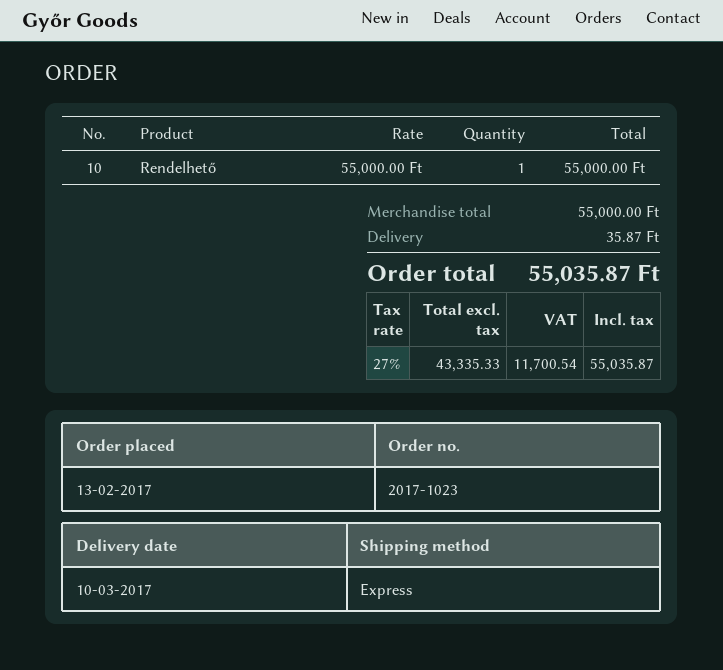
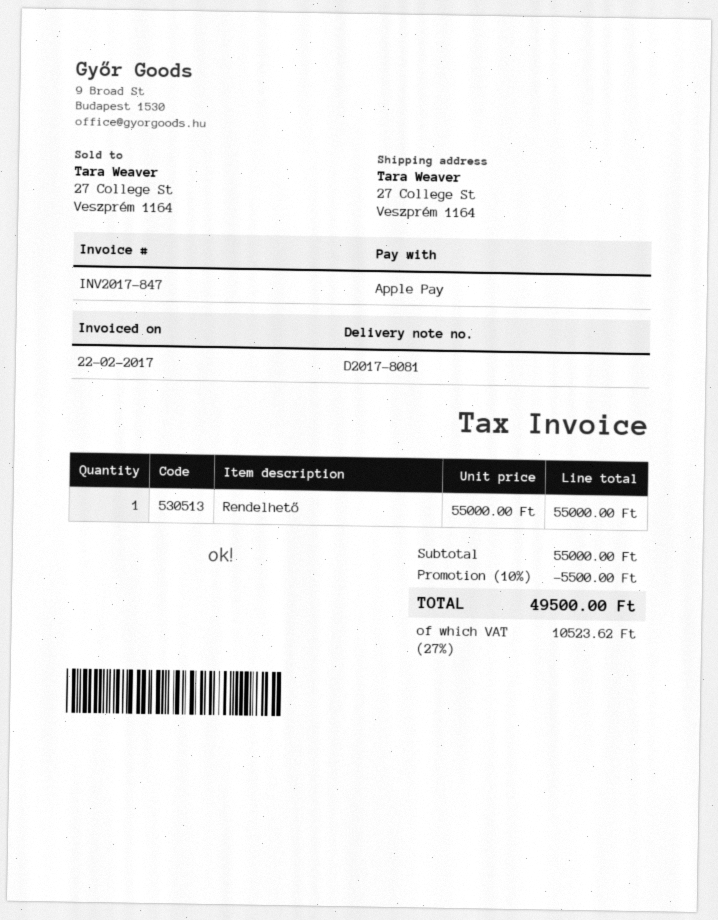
discount: none -> 10% = 5500.00
shipping: 35.87 -> none
tax: 27% = 11700.54 -> 27% = 10523.62
total: 55035.87 -> 49500.00

